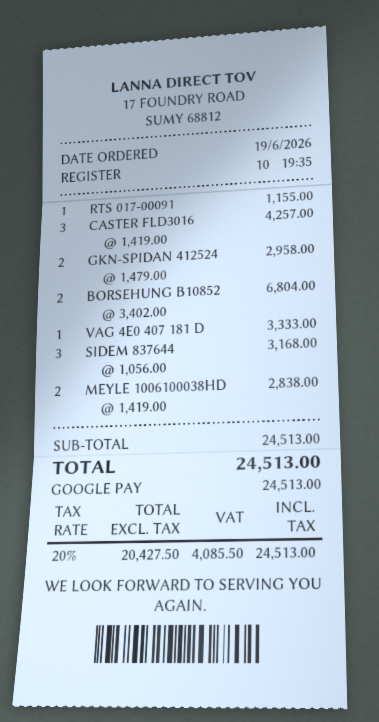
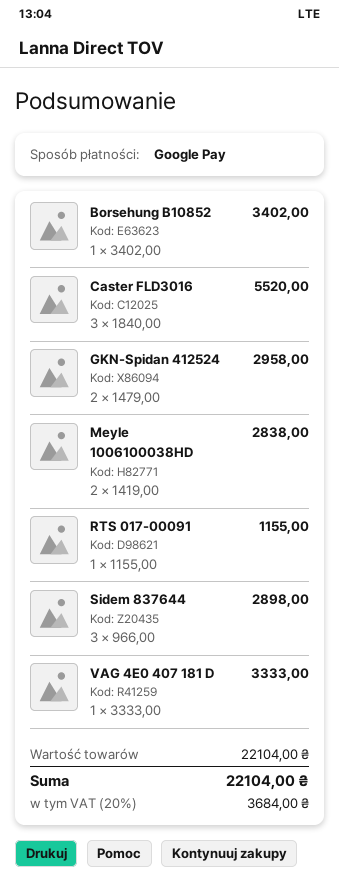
CASTER FLD3016: 3 x 1419.00 = 4257.00 -> 3 x 1840.00 = 5520.00
BORSEHUNG B10852: 2 x 3402.00 = 6804.00 -> 1 x 3402.00 = 3402.00
SIDEM 837644: 3 x 1056.00 = 3168.00 -> 3 x 966.00 = 2898.00
subtotal: 24513.00 -> 22104.00
tax: 20% = 4085.50 -> 20% = 3684.00
total: 24513.00 -> 22104.00

